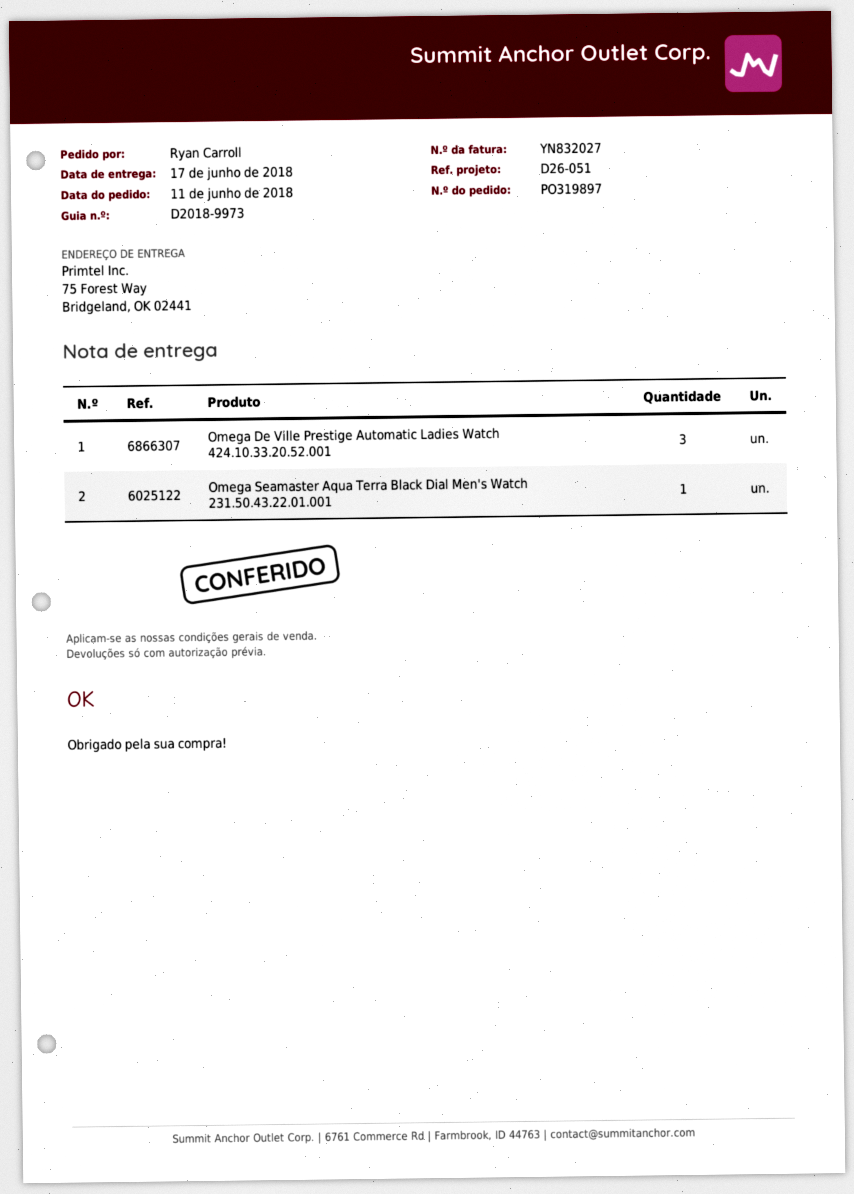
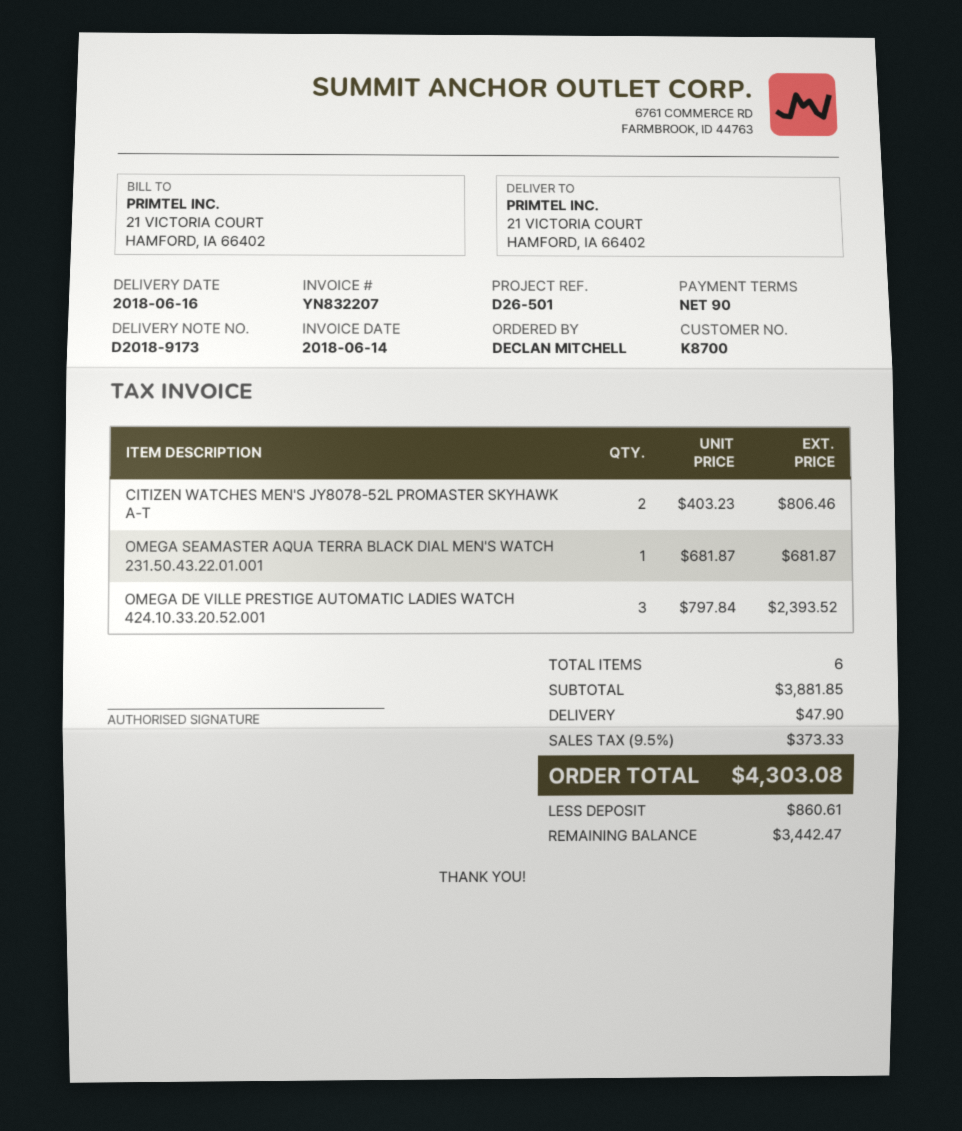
delivery note number: D2018-9973 -> D2018-9173
delivery date: 2018-06-17 -> 2018-06-16
invoice number: YN832027 -> YN832207
reference: D26-051 -> D26-501
ordered by: Ryan Carroll -> DECLAN MITCHELL
ship to: 75 Forest Way, Bridgeland, OK 02441 -> 21 VICTORIA COURT, HAMFORD, IA 66402
CITIZEN WATCHES MEN'S JY8078-52L PROMASTER SKYHAWK A-T: none -> 2

